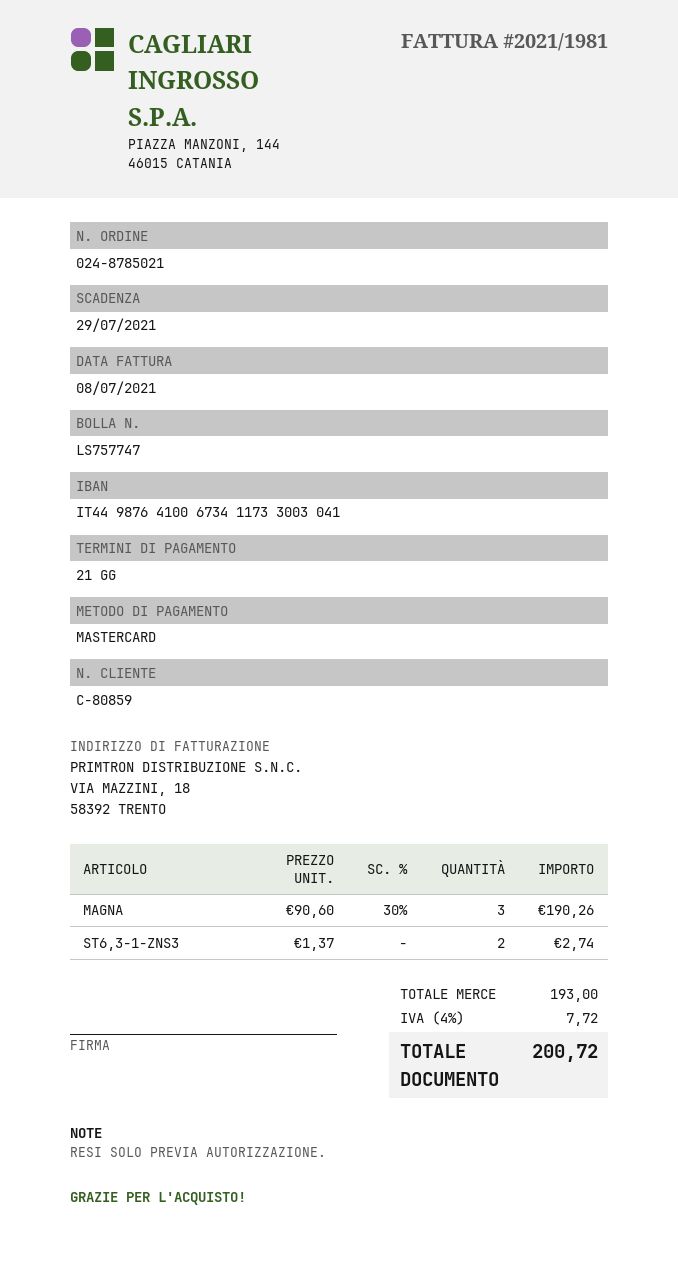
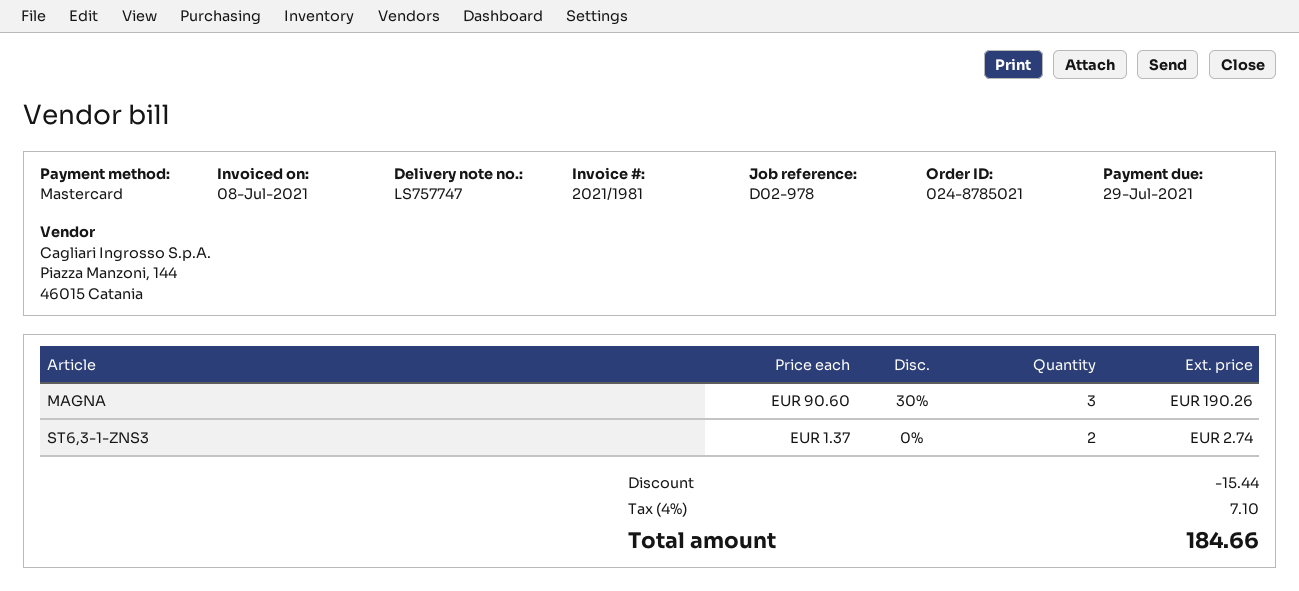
discount: none -> 15.44
tax: 4% = 7.72 -> 4% = 7.10
total: 200.72 -> 184.66

